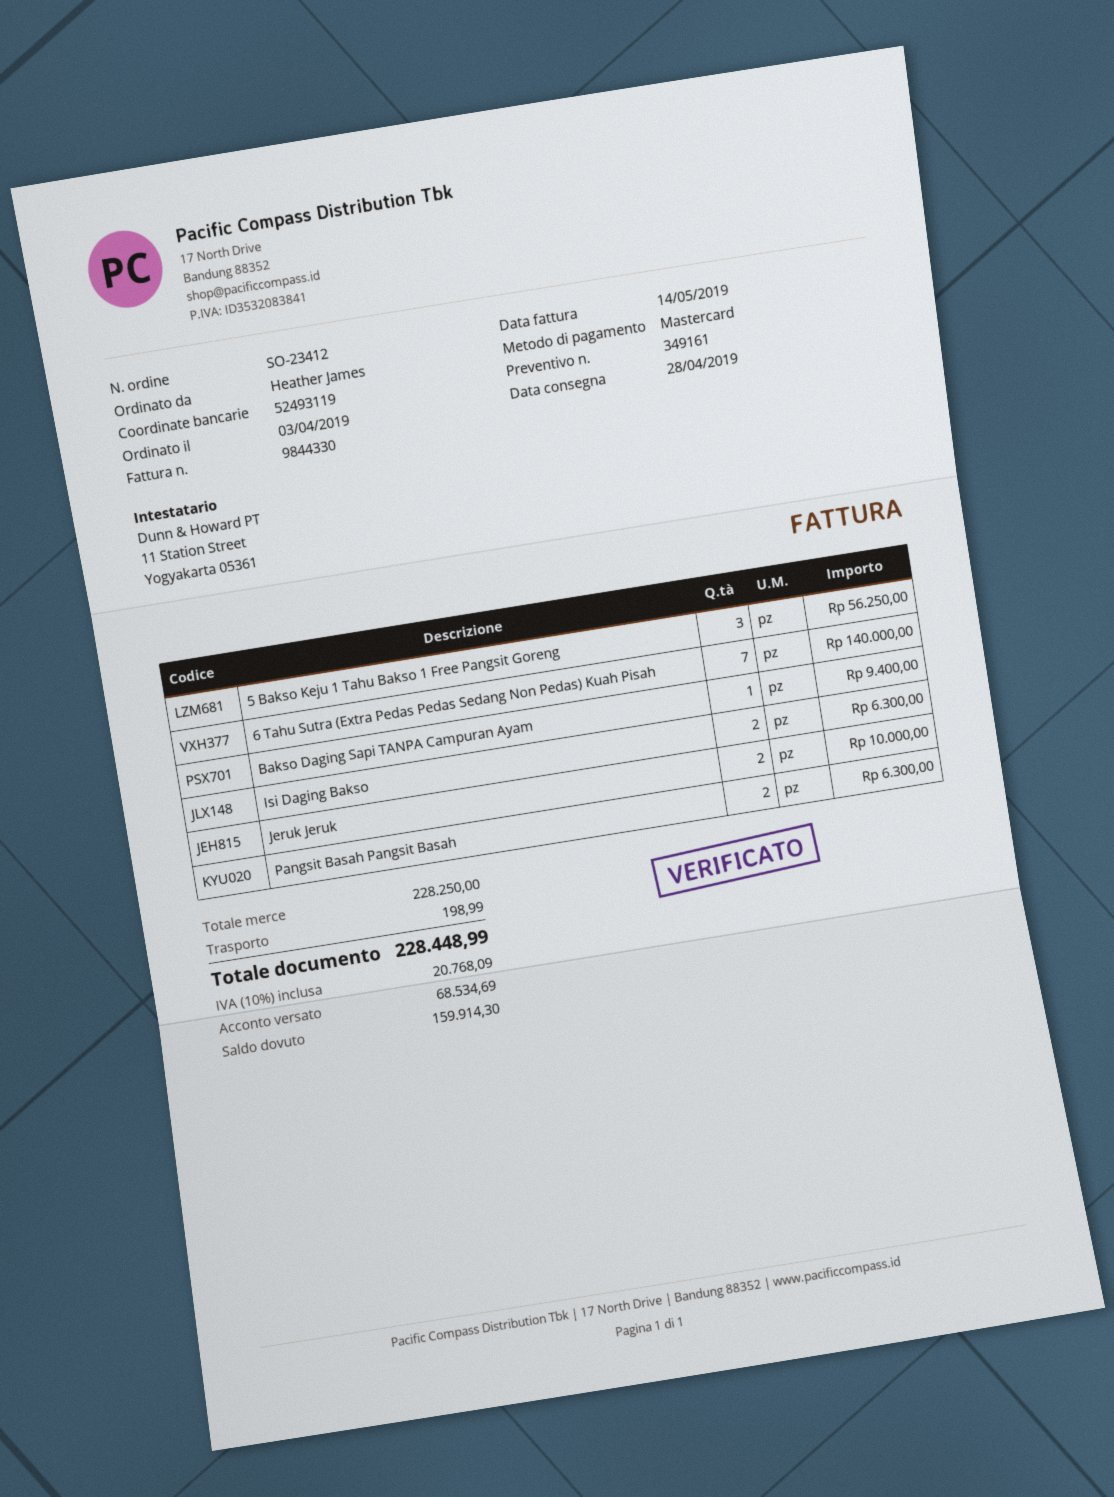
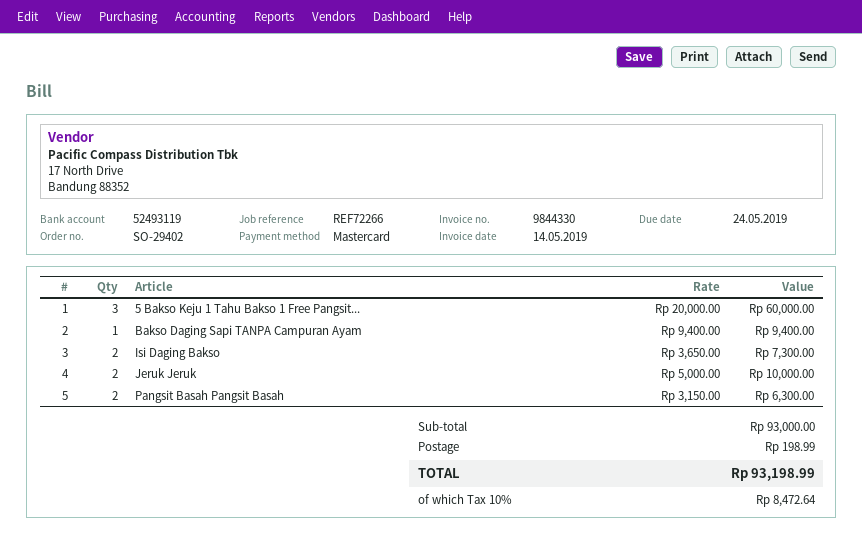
order number: SO-23412 -> SO-29402
5 Bakso Keju 1 Tahu Bakso 1 Free Pangsit Goreng: 3 for 56250.00 -> 3 for 60000.00
6 Tahu Sutra (Extra Pedas Pedas Sedang Non Pedas) Kuah Pisah: 7 for 140000.00 -> none
Isi Daging Bakso: 2 for 6300.00 -> 2 for 7300.00
subtotal: 228250.00 -> 93000.00
tax: 10% = 20768.09 -> 10% = 8472.64
total: 228448.99 -> 93198.99

